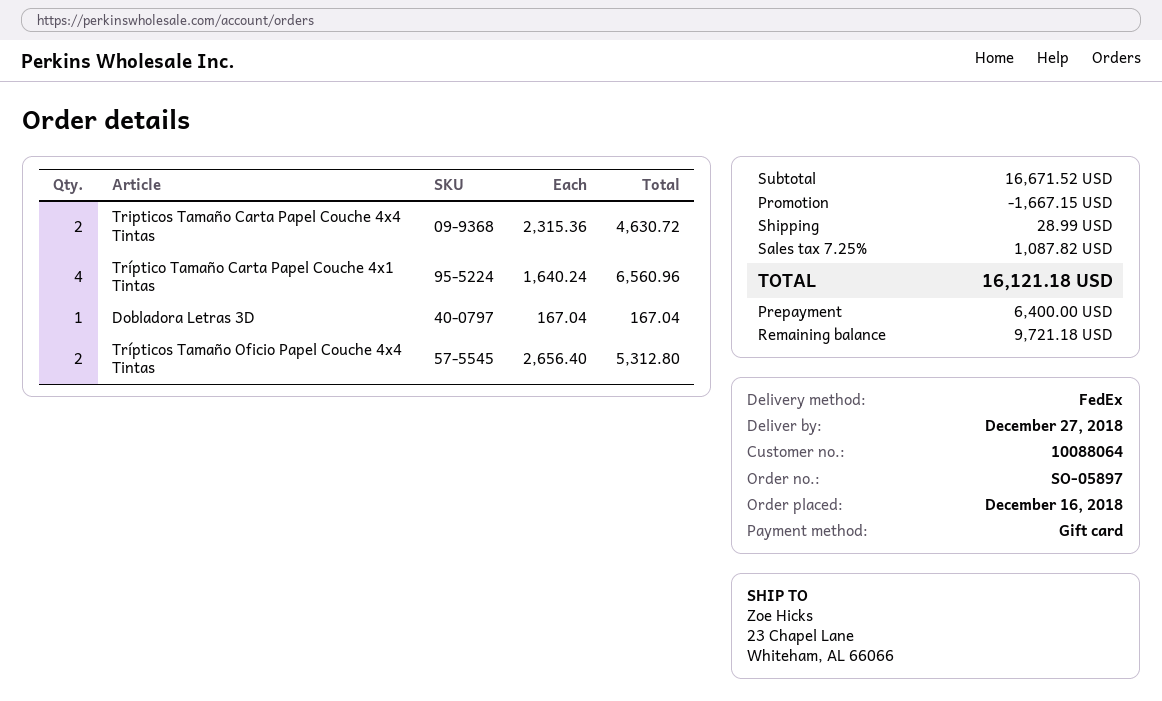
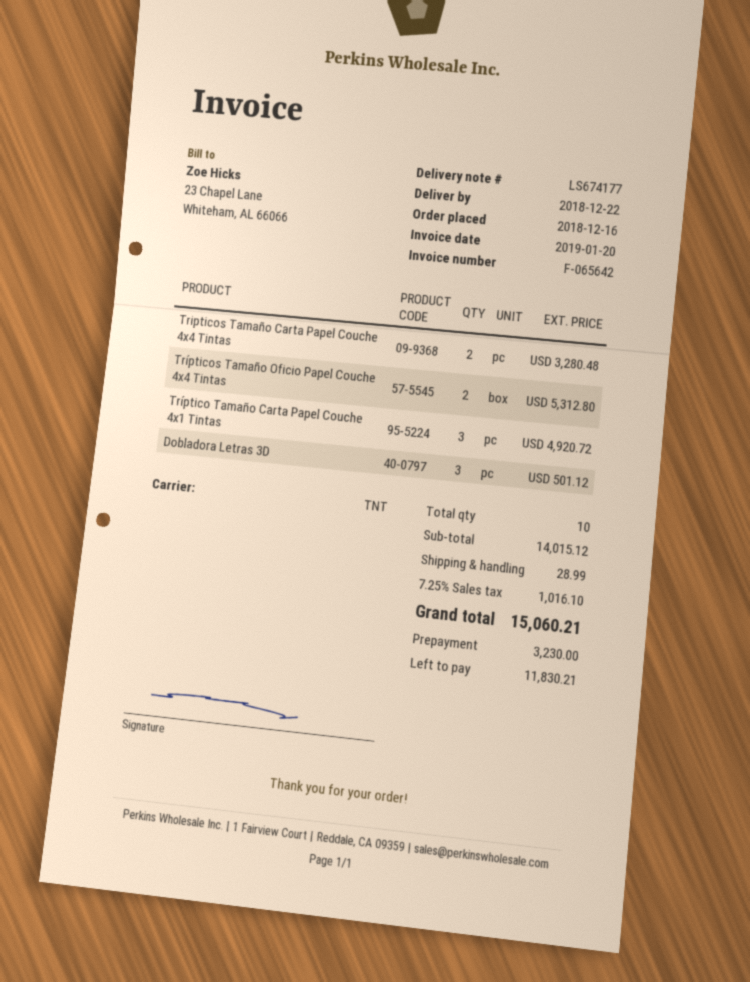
delivery date: 2018-12-27 -> 2018-12-22
shipping method: FedEx -> TNT
Tripticos Tamaño Carta Papel Couche 4x4 Tintas: 2 for 4630.72 -> 2 for 3280.48
Tríptico Tamaño Carta Papel Couche 4x1 Tintas: 4 for 6560.96 -> 3 for 4920.72
Dobladora Letras 3D: 1 for 167.04 -> 3 for 501.12
subtotal: 16671.52 -> 14015.12
discount: 1667.15 -> none
tax: 7.25% = 1087.82 -> 7.25% = 1016.10
total: 16121.18 -> 15060.21
deposit: 6400.00 -> 3230.00
balance: 9721.18 -> 11830.21

